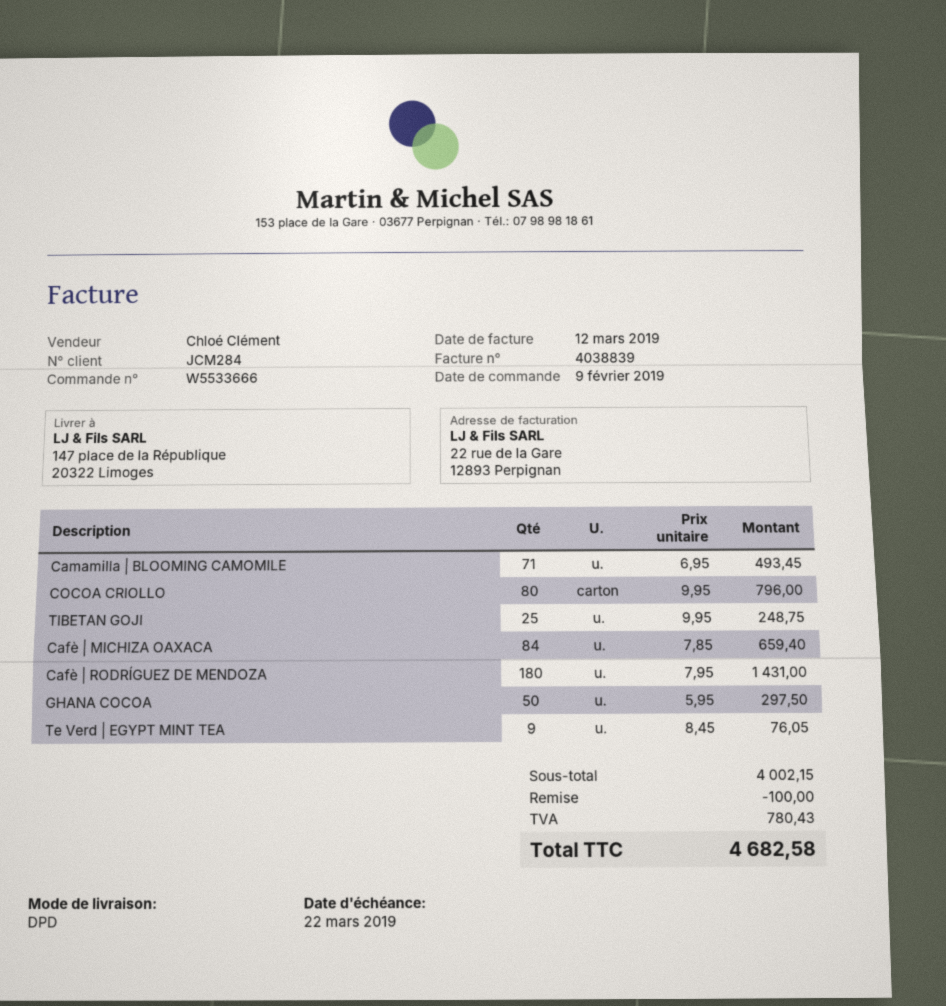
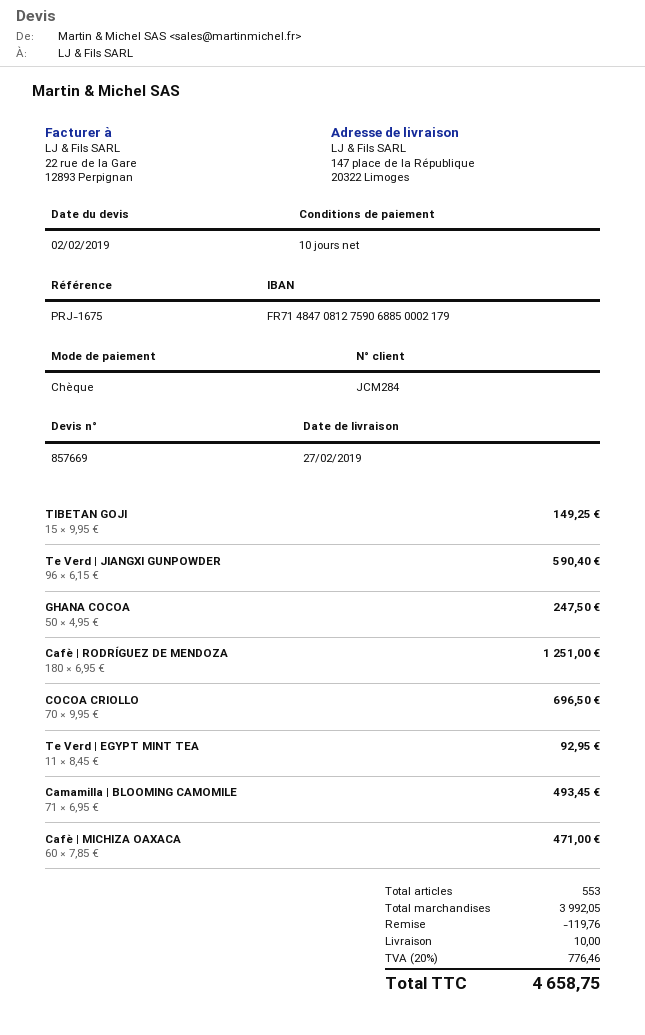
COCOA CRIOLLO: 80 x 9.95 = 796.00 -> 70 x 9.95 = 696.50
TIBETAN GOJI: 25 x 9.95 = 248.75 -> 15 x 9.95 = 149.25
Cafè | MICHIZA OAXACA: 84 x 7.85 = 659.40 -> 60 x 7.85 = 471.00
Cafè | RODRÍGUEZ DE MENDOZA: 180 x 7.95 = 1431.00 -> 180 x 6.95 = 1251.00
GHANA COCOA: 50 x 5.95 = 297.50 -> 50 x 4.95 = 247.50
Te Verd | EGYPT MINT TEA: 9 x 8.45 = 76.05 -> 11 x 8.45 = 92.95
Te Verd | JIANGXI GUNPOWDER: none -> 96 x 6.15 = 590.40
subtotal: 4002.15 -> 3992.05
discount: 100.00 -> 119.76
shipping: none -> 10.00
tax: 780.43 -> 776.46
total: 4682.58 -> 4658.75

